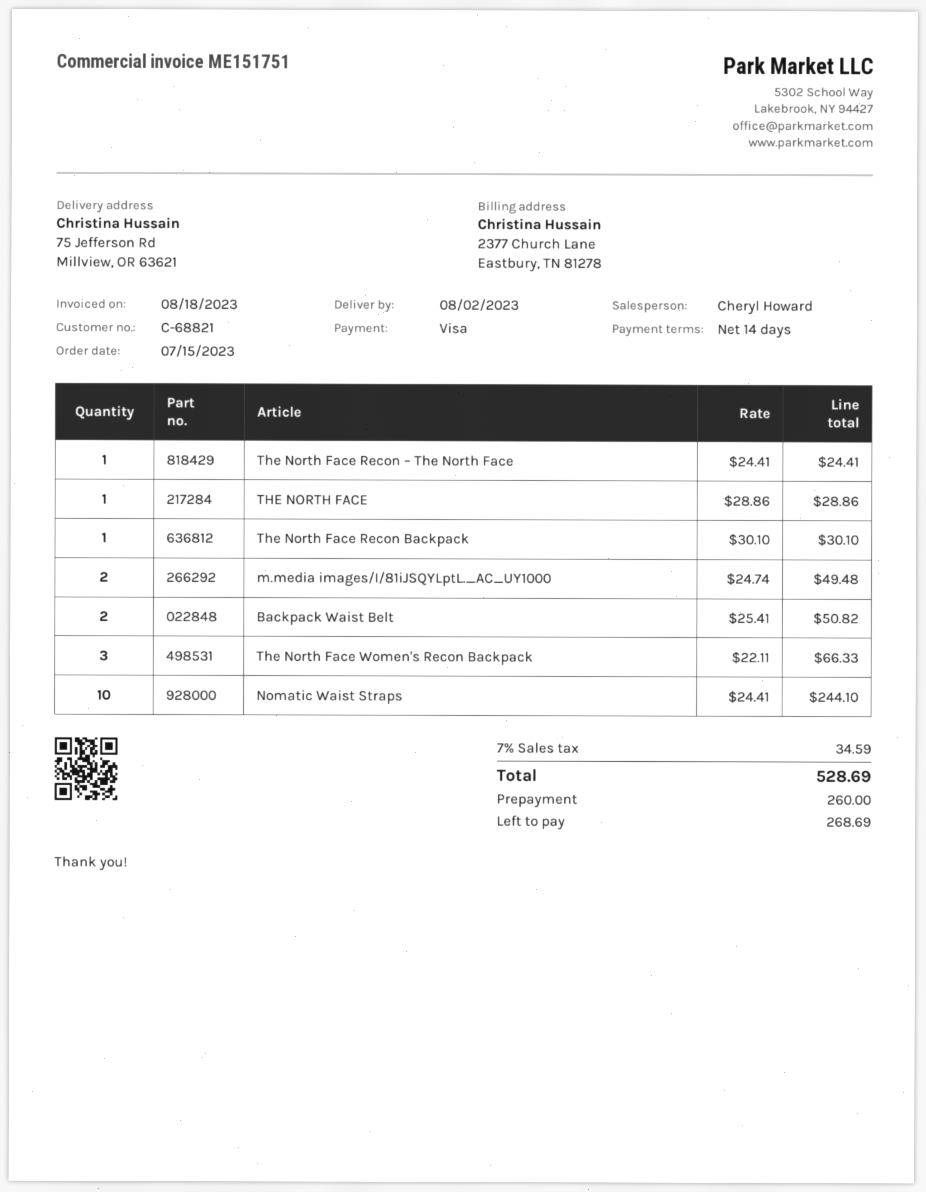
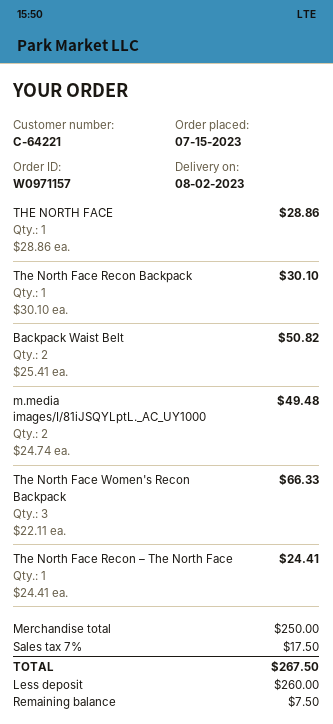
customer number: C-68821 -> C-64221
Nomatic Waist Straps: 10 x 24.41 = 244.10 -> none
tax: 7% = 34.59 -> 7% = 17.50
total: 528.69 -> 267.50
balance: 268.69 -> 7.50

